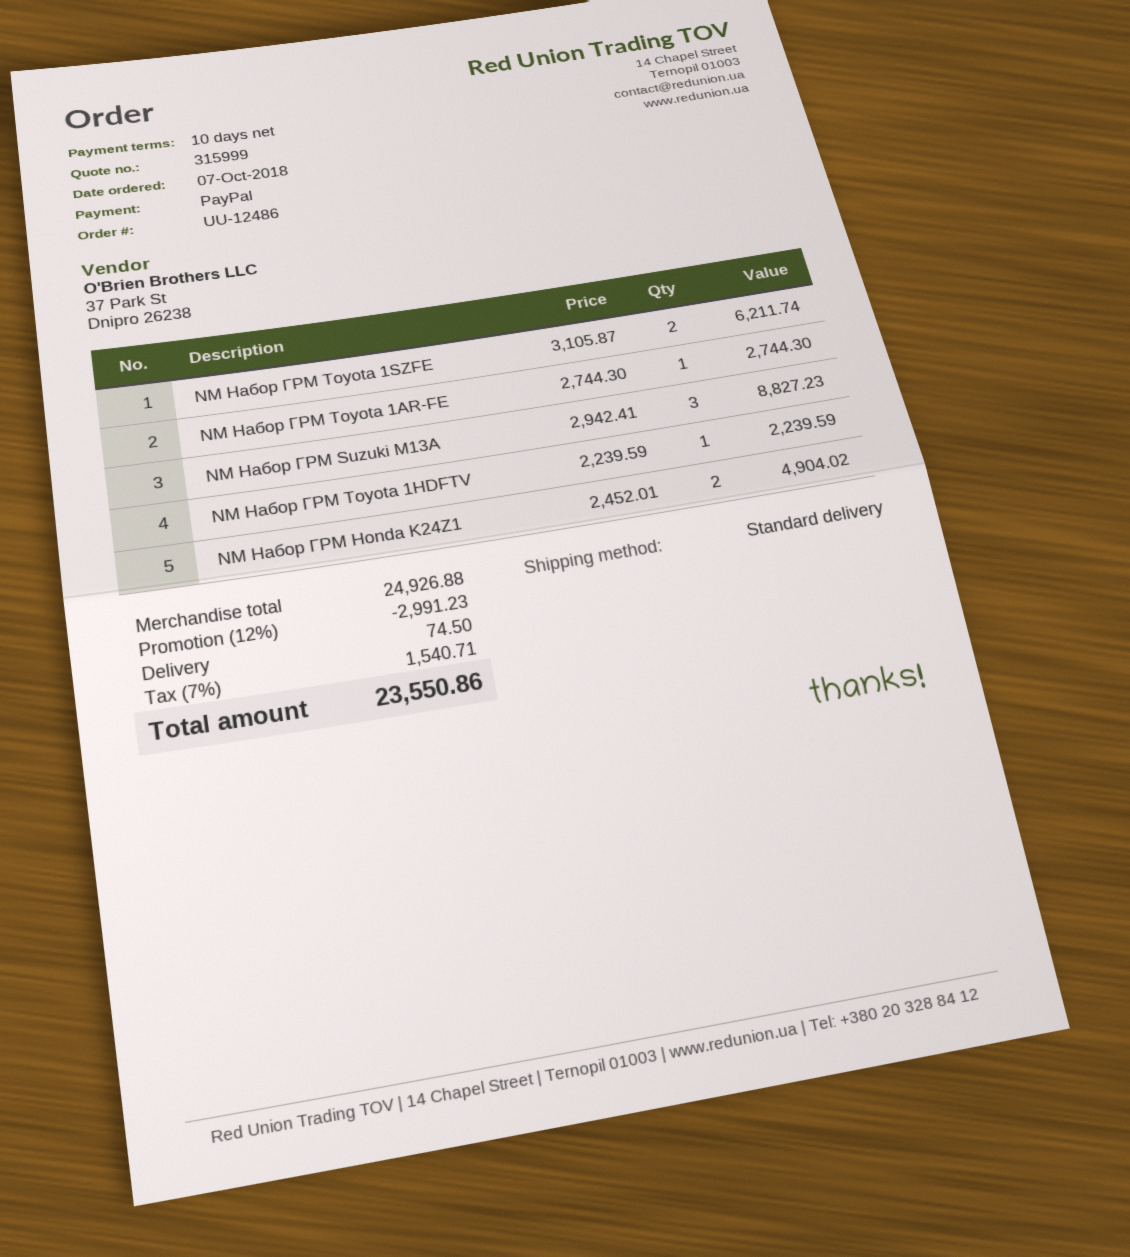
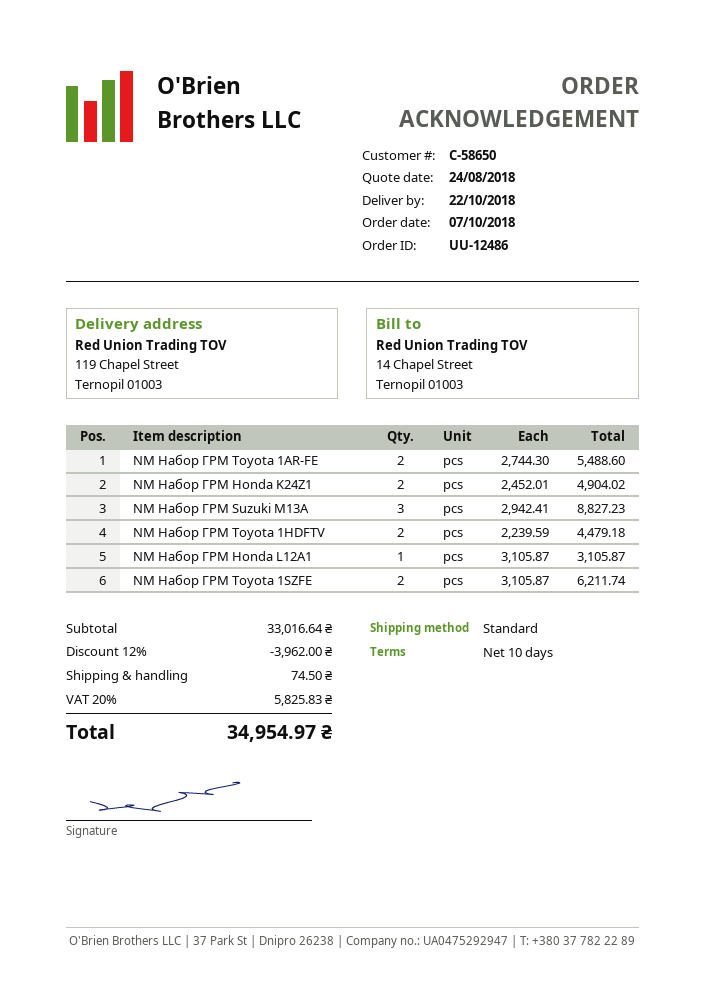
NM Набор ГРМ Toyota 1AR-FE: 1 x 2744.30 = 2744.30 -> 2 x 2744.30 = 5488.60
NM Набор ГРМ Toyota 1HDFTV: 1 x 2239.59 = 2239.59 -> 2 x 2239.59 = 4479.18
NM Набор ГРМ Honda L12A1: none -> 1 x 3105.87 = 3105.87
subtotal: 24926.88 -> 33016.64
discount: 12% = 2991.23 -> 12% = 3962.00
tax: 7% = 1540.71 -> 20% = 5825.83
total: 23550.86 -> 34954.97

